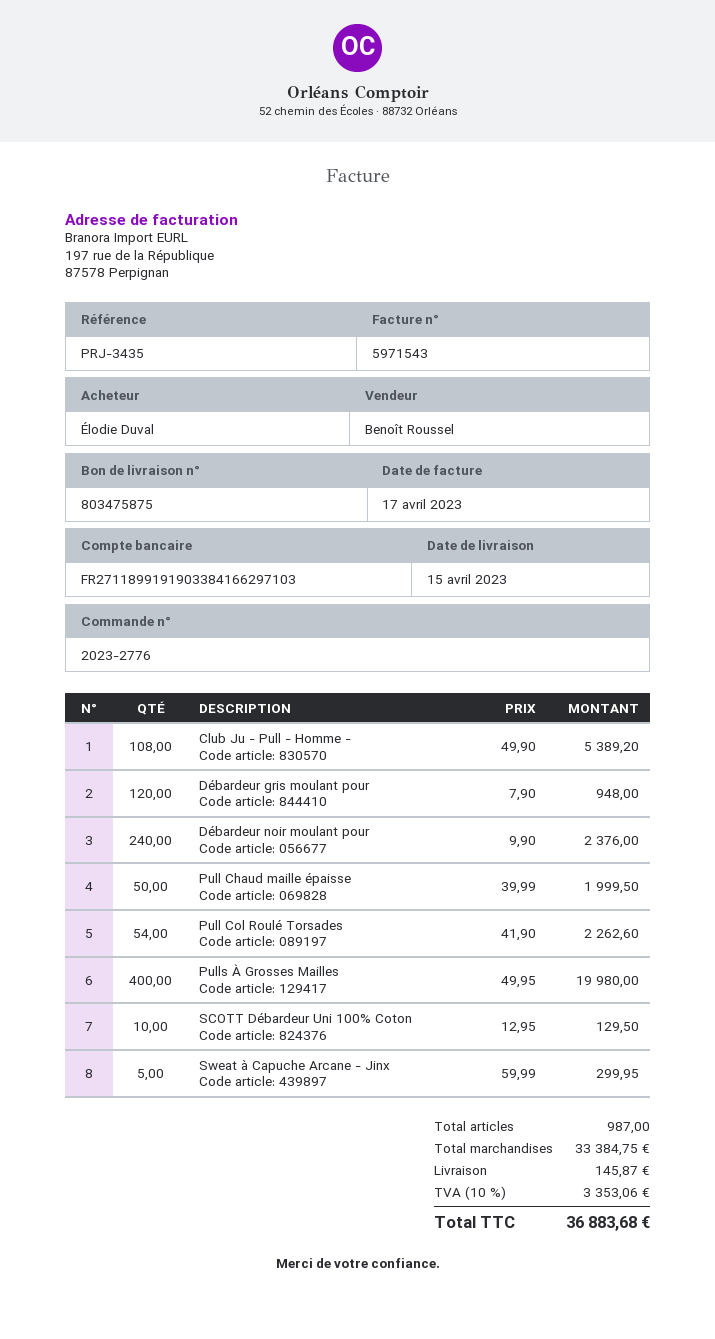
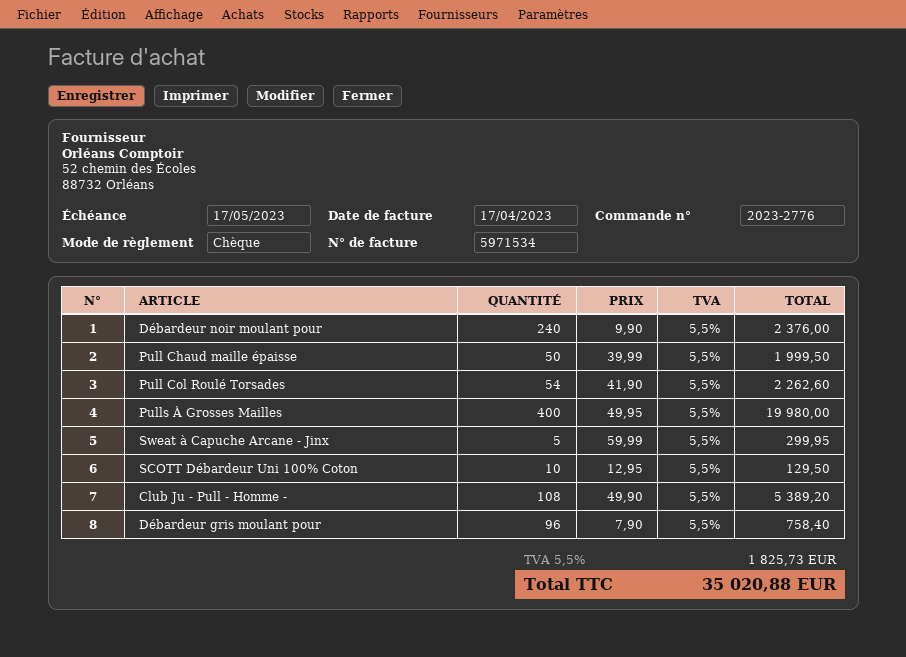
invoice number: 5971543 -> 5971534
Débardeur gris moulant pour: 120 x 7.90 = 948.00 -> 96 x 7.90 = 758.40
shipping: 145.87 -> none
tax: 10% = 3353.06 -> 5.5% = 1825.73
total: 36883.68 -> 35020.88

